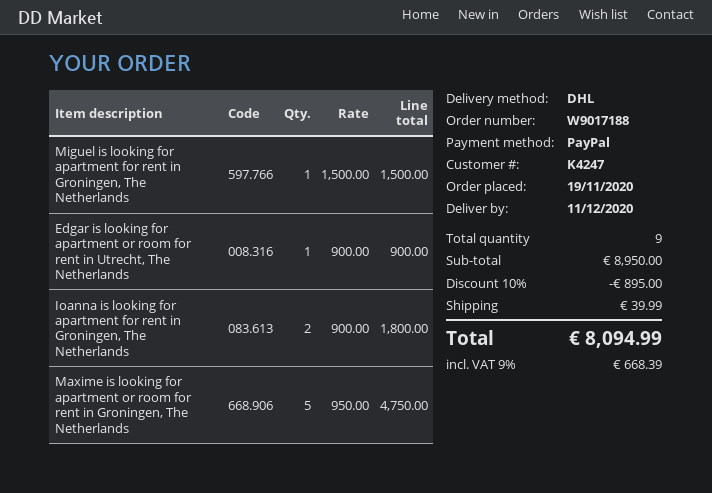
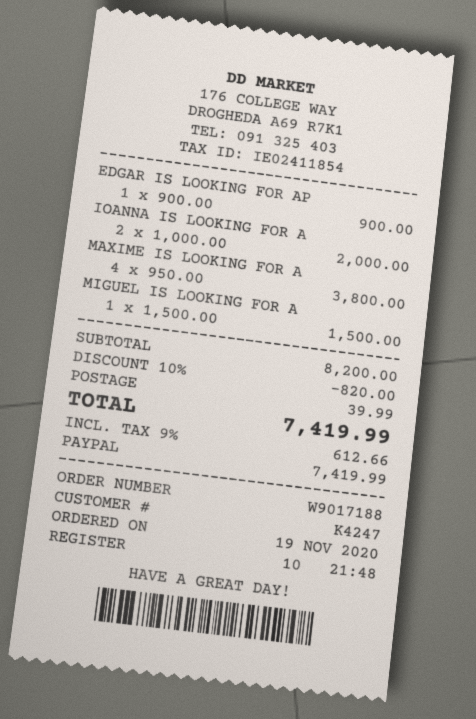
Ioanna is looking for apartment for rent in Groningen, The Netherlands: 2 x 900.00 = 1800.00 -> 2 x 1000.00 = 2000.00
Maxime is looking for apartment or room for rent in Groningen, The Netherlands: 5 x 950.00 = 4750.00 -> 4 x 950.00 = 3800.00
subtotal: 8950.00 -> 8200.00
discount: 10% = 895.00 -> 10% = 820.00
tax: 9% = 668.39 -> 9% = 612.66
total: 8094.99 -> 7419.99

